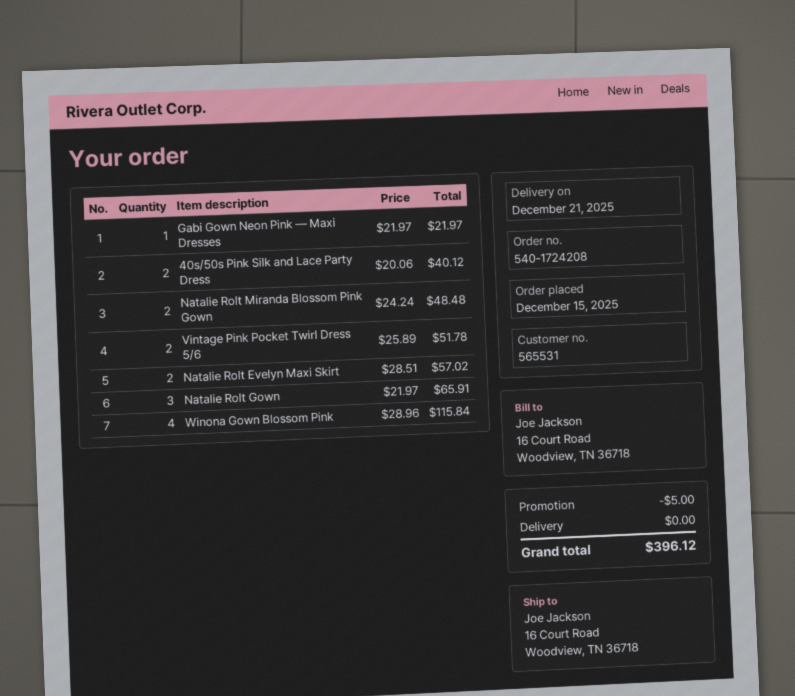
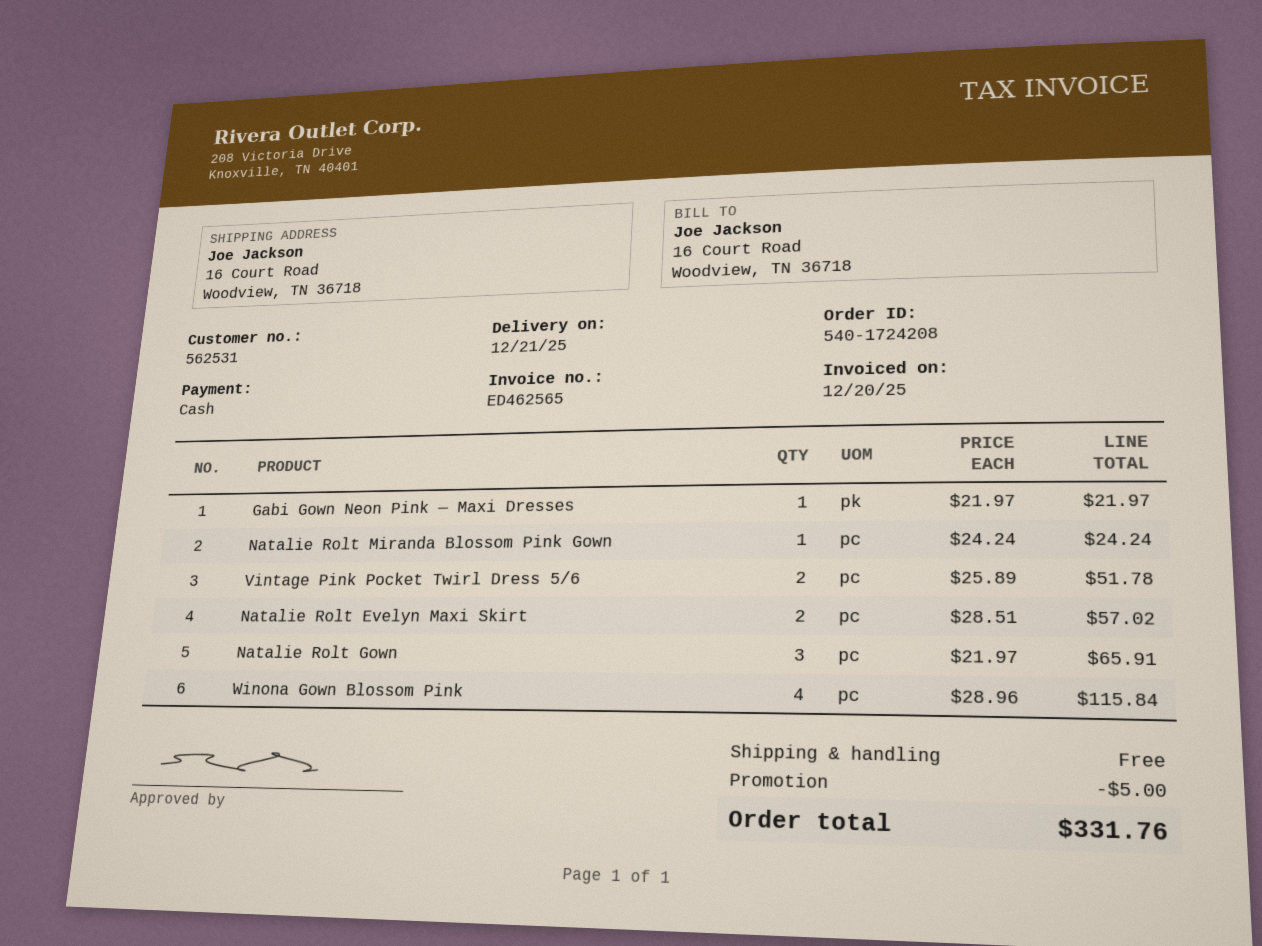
customer number: 565531 -> 562531
40s/50s Pink Silk and Lace Party Dress: 2 x 20.06 = 40.12 -> none
Natalie Rolt Miranda Blossom Pink Gown: 2 x 24.24 = 48.48 -> 1 x 24.24 = 24.24
total: 396.12 -> 331.76

